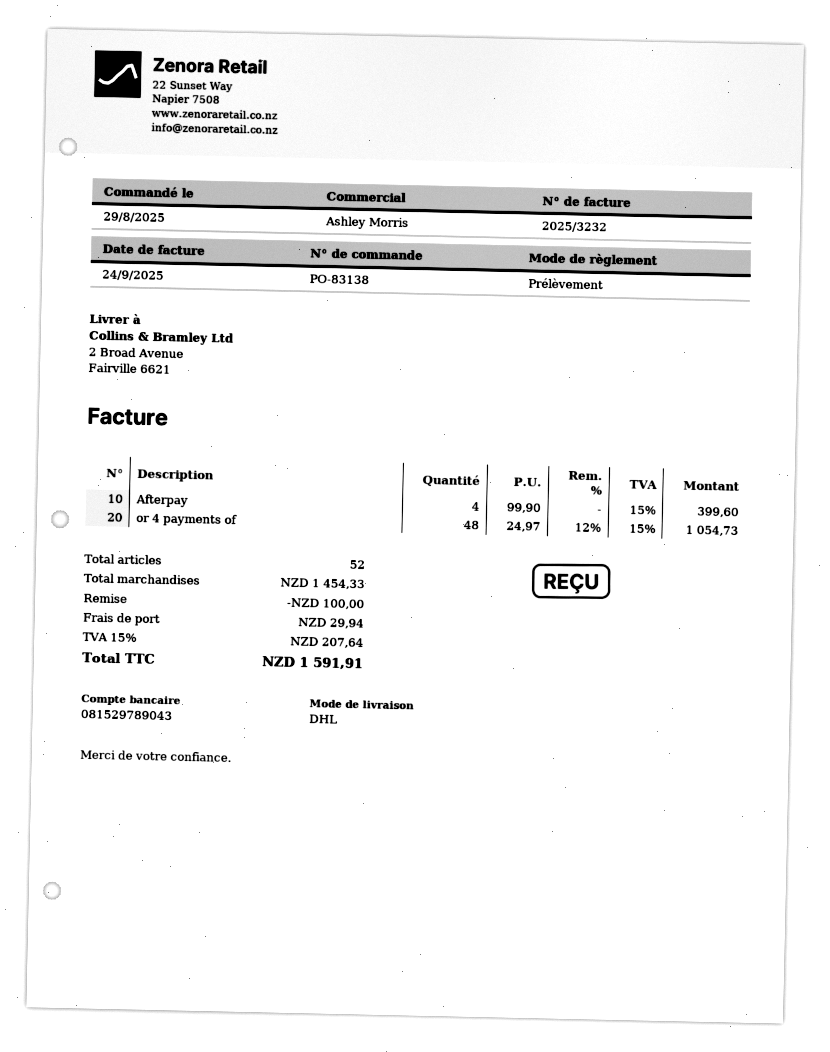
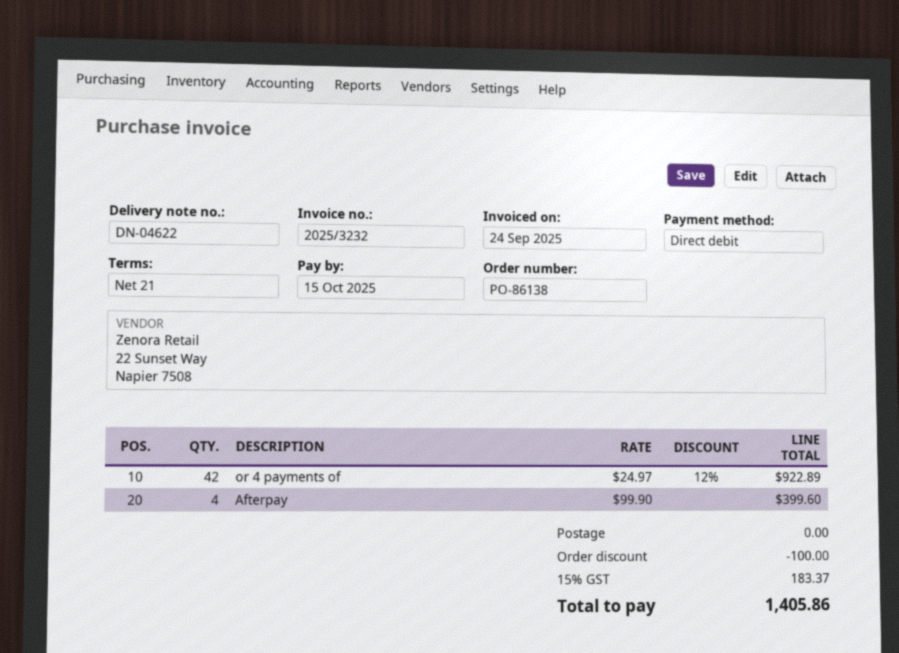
order number: PO-83138 -> PO-86138
or 4 payments of: 48 x 24.97 - 12% = 1054.73 -> 42 x 24.97 - 12% = 922.89
shipping: 29.94 -> 0.00
tax: 15% = 207.64 -> 15% = 183.37
total: 1591.91 -> 1405.86

